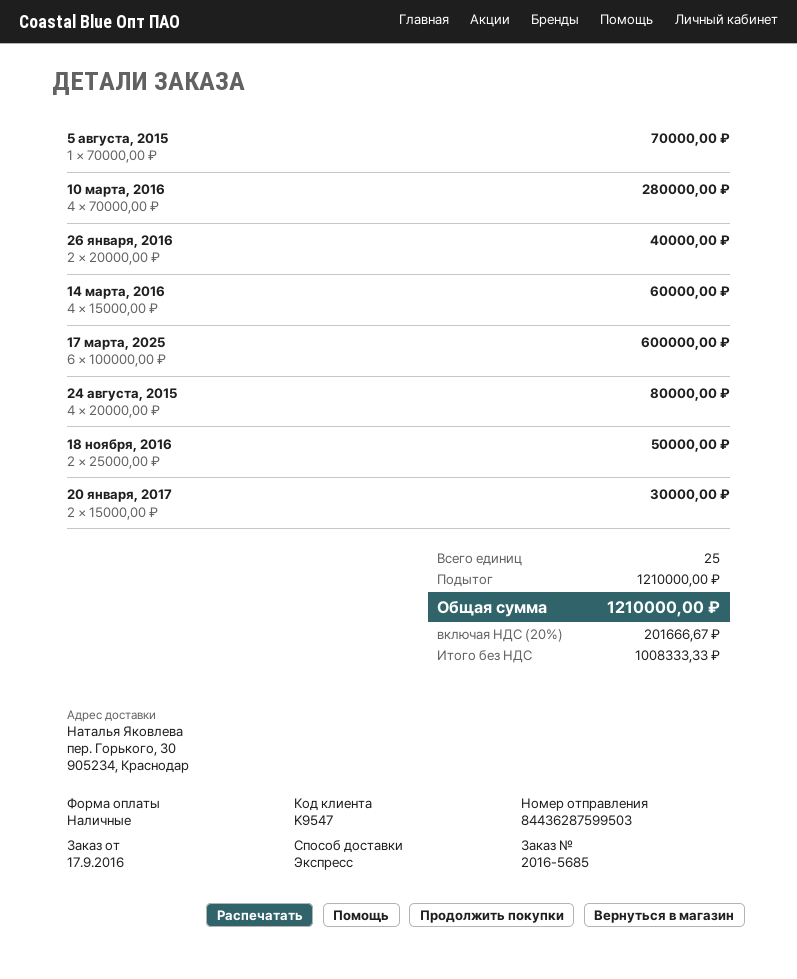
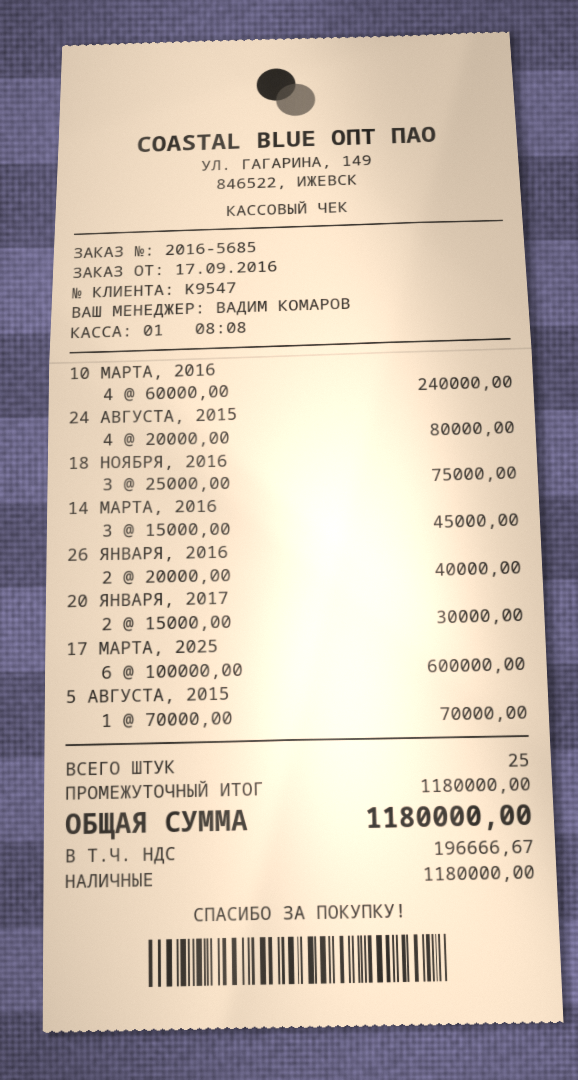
10 марта, 2016: 4 x 70000.00 = 280000.00 -> 4 x 60000.00 = 240000.00
14 марта, 2016: 4 x 15000.00 = 60000.00 -> 3 x 15000.00 = 45000.00
18 ноября, 2016: 2 x 25000.00 = 50000.00 -> 3 x 25000.00 = 75000.00
subtotal: 1210000.00 -> 1180000.00
tax: 201666.67 -> 196666.67
total: 1210000.00 -> 1180000.00

